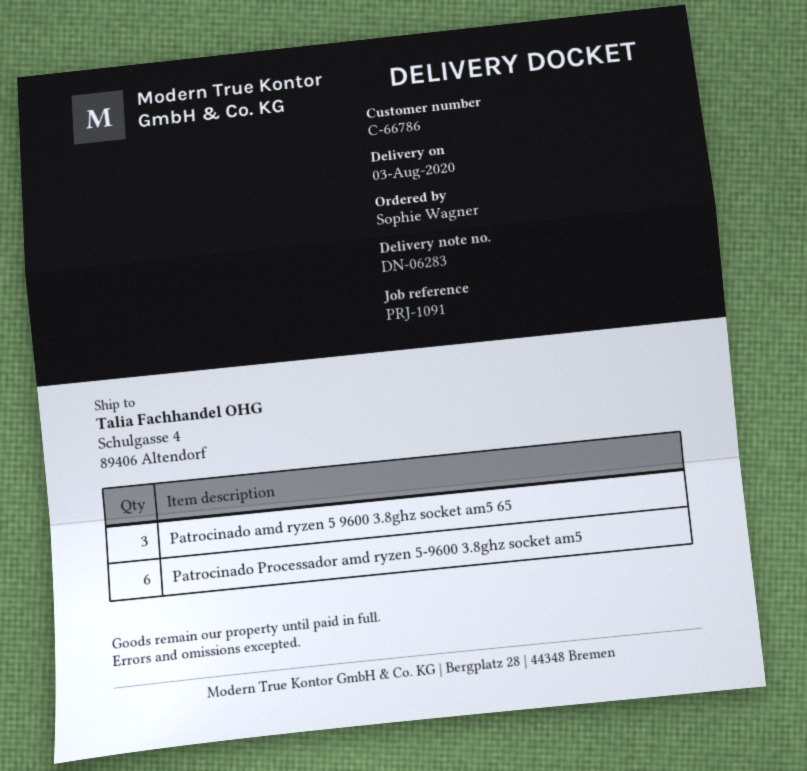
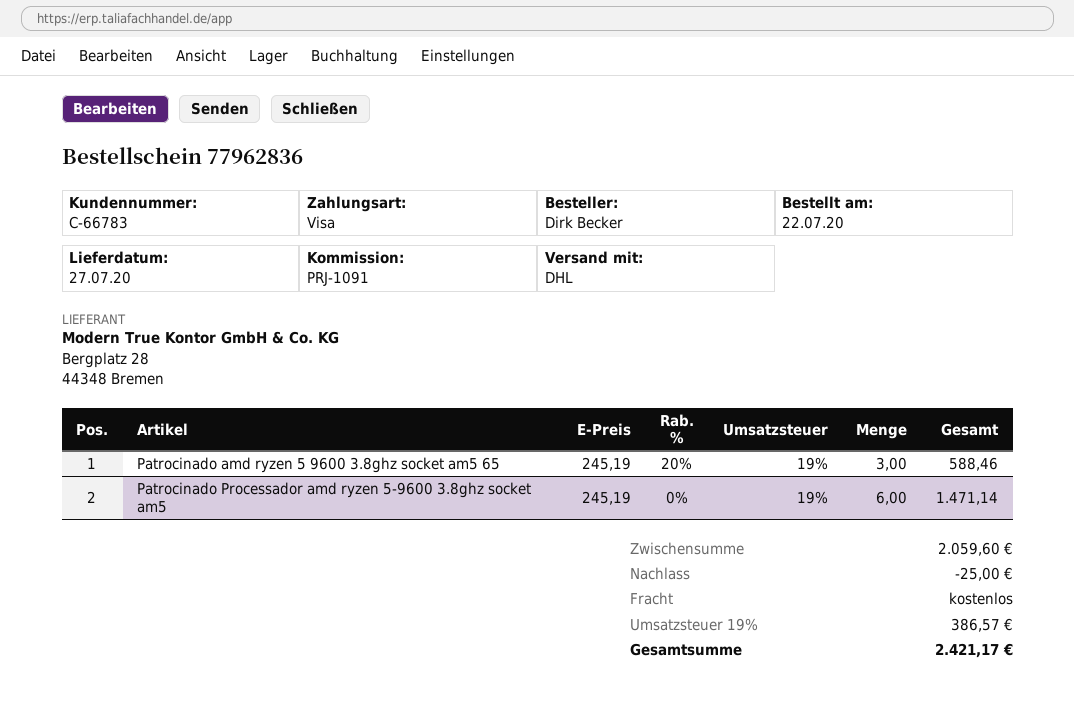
delivery date: 2020-08-03 -> 2020-07-27
customer number: C-66786 -> C-66783
ordered by: Sophie Wagner -> Dirk Becker

